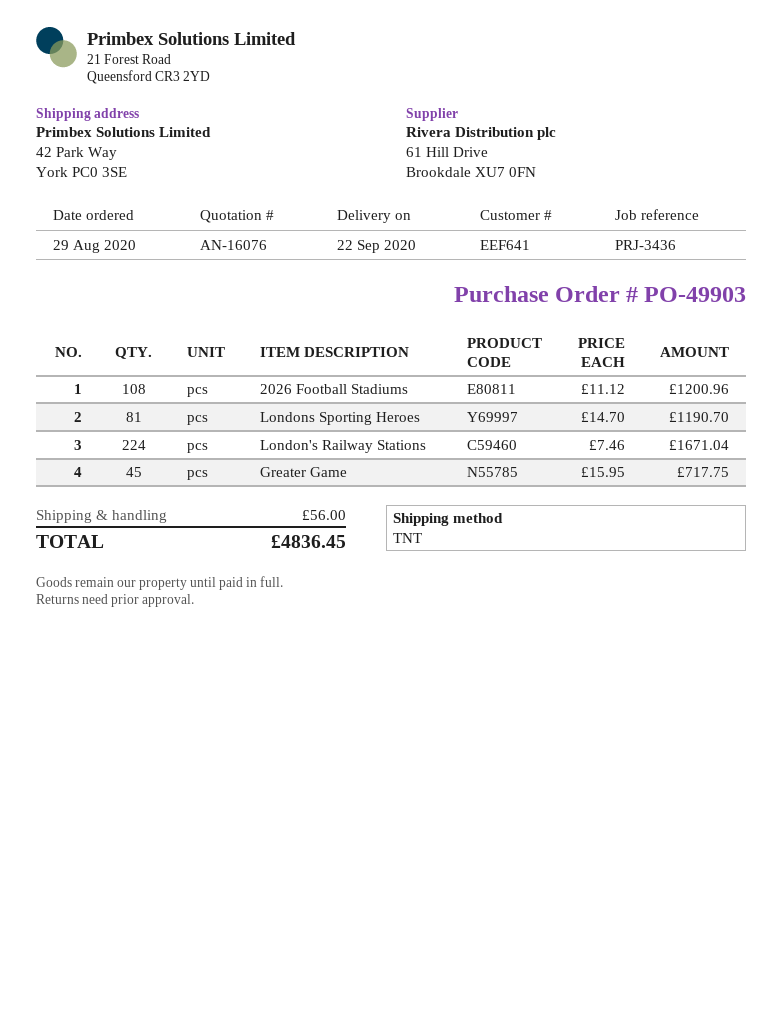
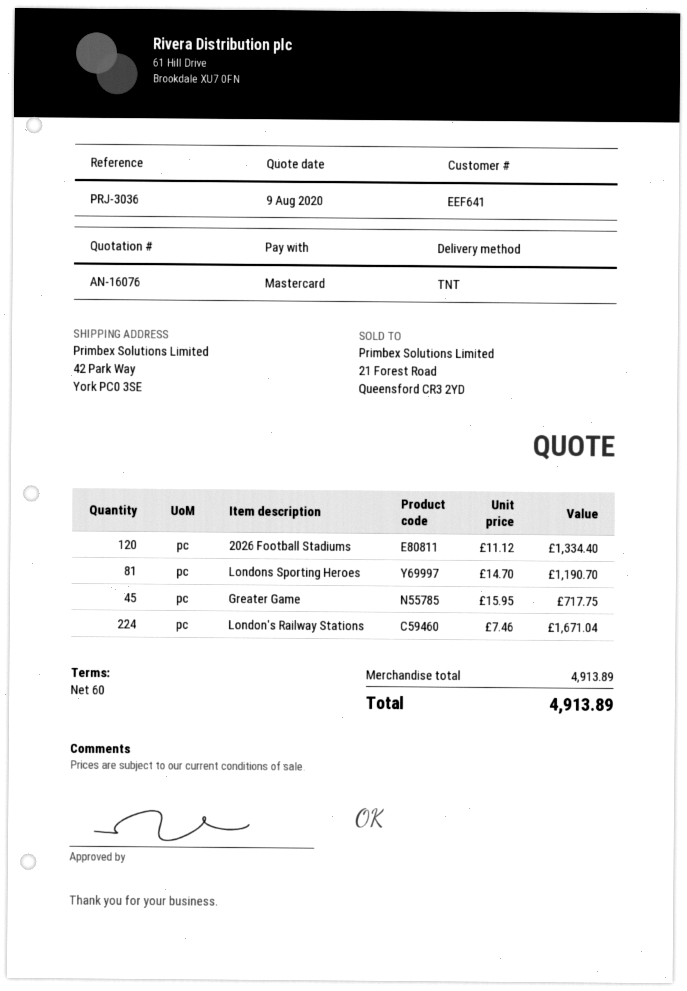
reference: PRJ-3436 -> PRJ-3036
2026 Football Stadiums: 108 x 11.12 = 1200.96 -> 120 x 11.12 = 1334.40
shipping: 56.00 -> none
total: 4836.45 -> 4913.89

